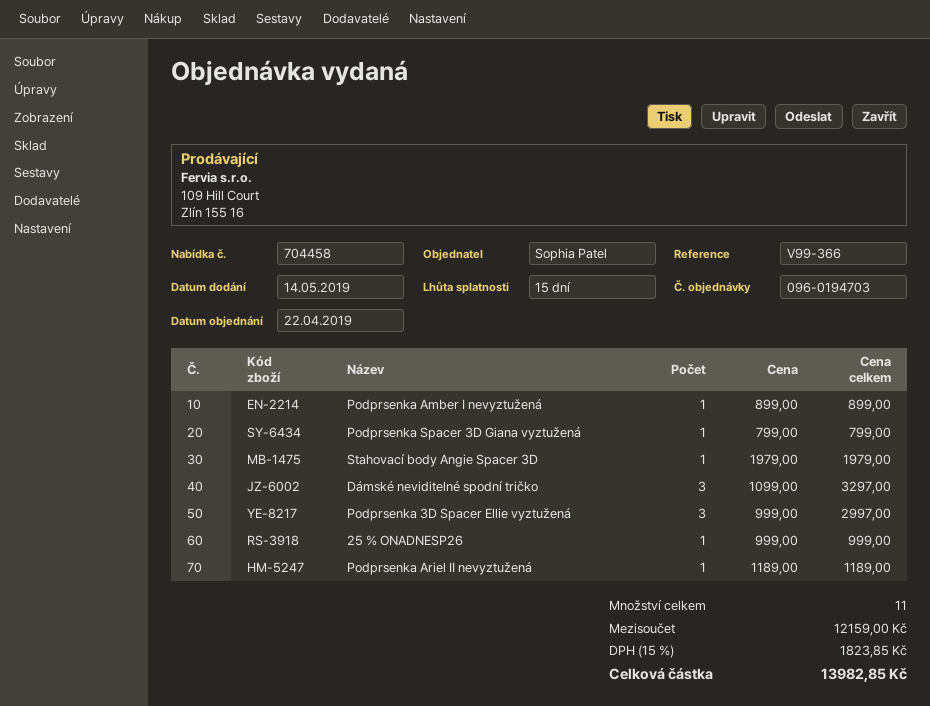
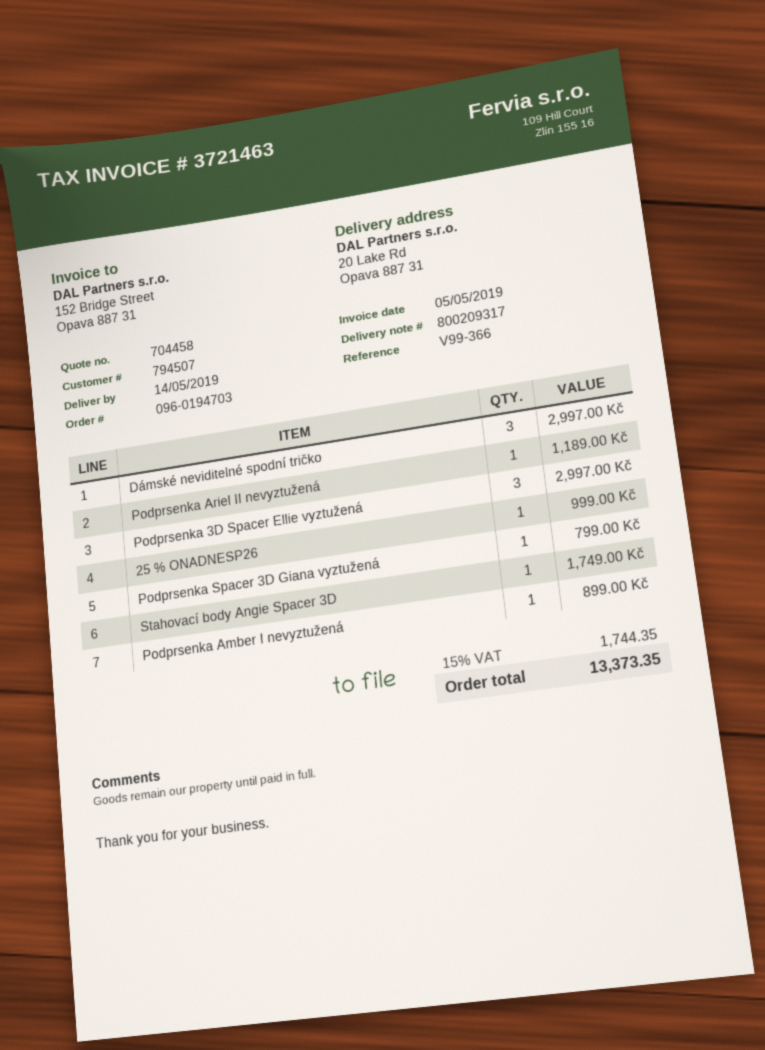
Stahovací body Angie Spacer 3D: 1 for 1979.00 -> 1 for 1749.00
Dámské neviditelné spodní tričko: 3 for 3297.00 -> 3 for 2997.00
tax: 15% = 1823.85 -> 15% = 1744.35
total: 13982.85 -> 13373.35

